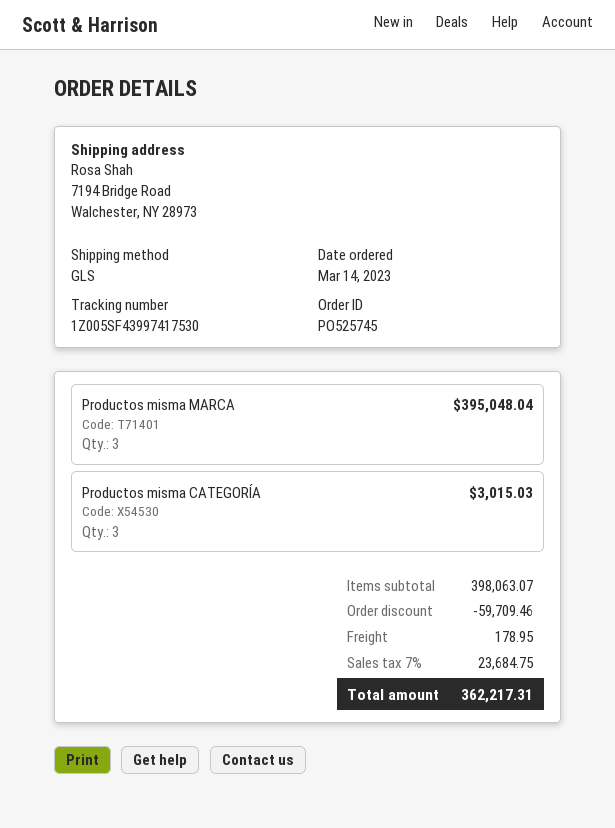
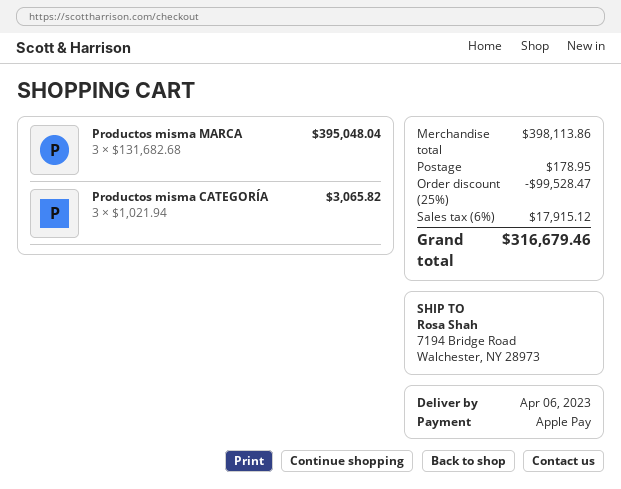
Productos misma CATEGORÍA: 3 for 3015.03 -> 3 for 3065.82
subtotal: 398063.07 -> 398113.86
discount: 59709.46 -> 99528.47
tax: 7% = 23684.75 -> 6% = 17915.12
total: 362217.31 -> 316679.46

